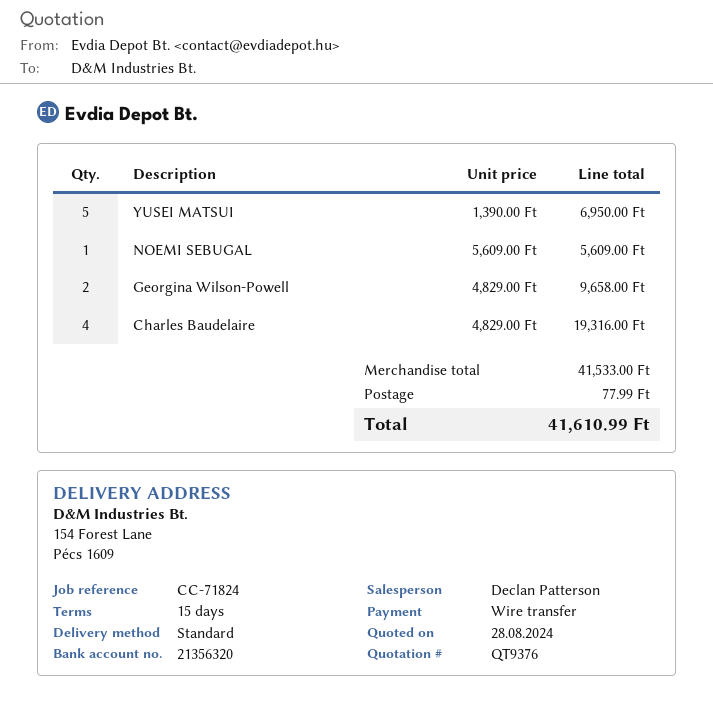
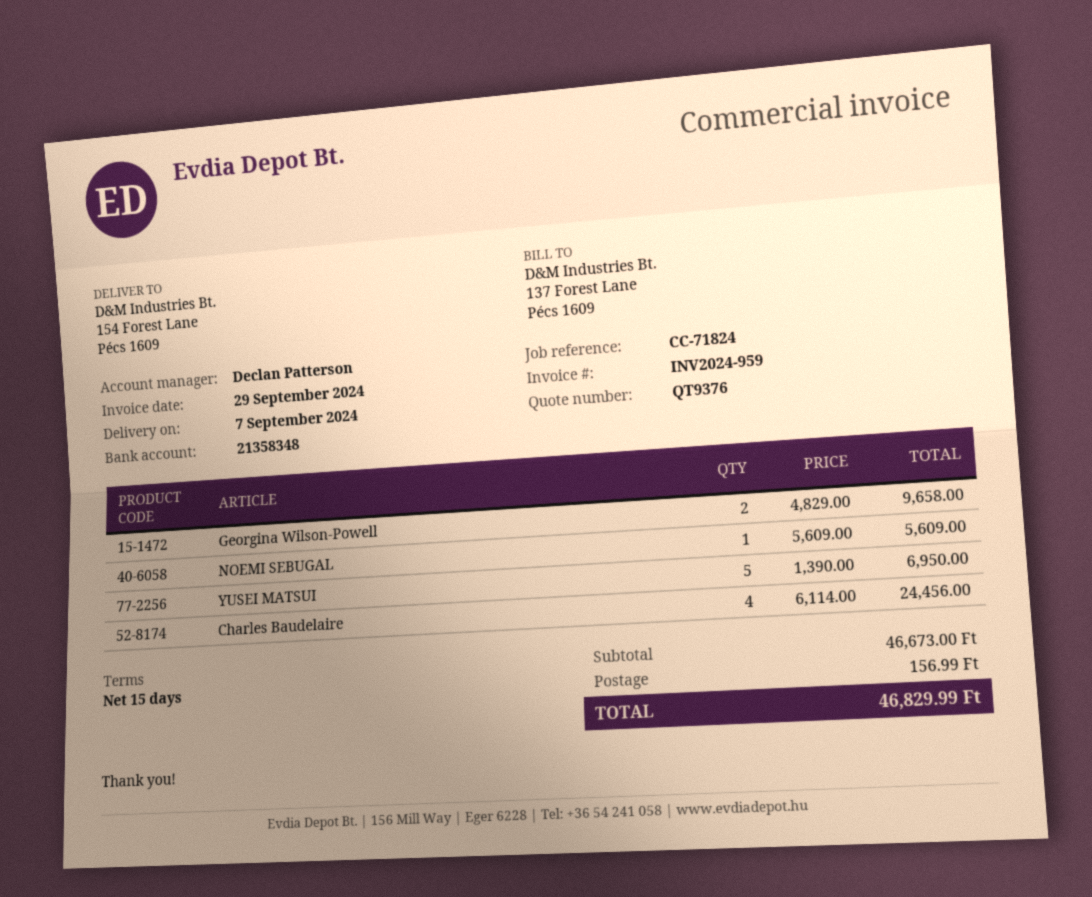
bank account: 21356320 -> 21358348
Charles Baudelaire: 4 x 4829.00 = 19316.00 -> 4 x 6114.00 = 24456.00
subtotal: 41533.00 -> 46673.00
shipping: 77.99 -> 156.99
total: 41610.99 -> 46829.99

